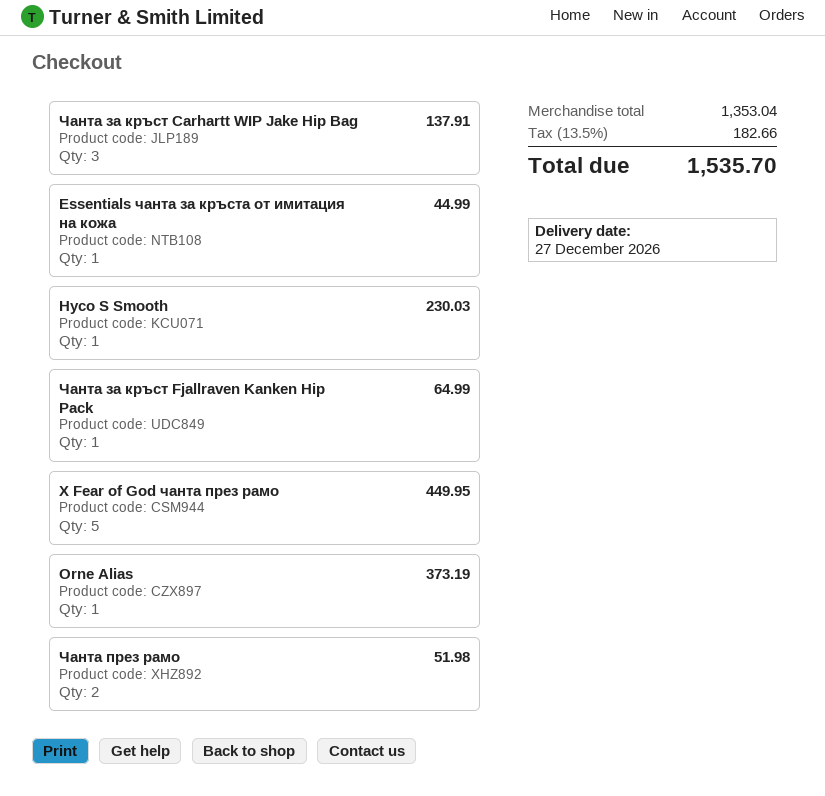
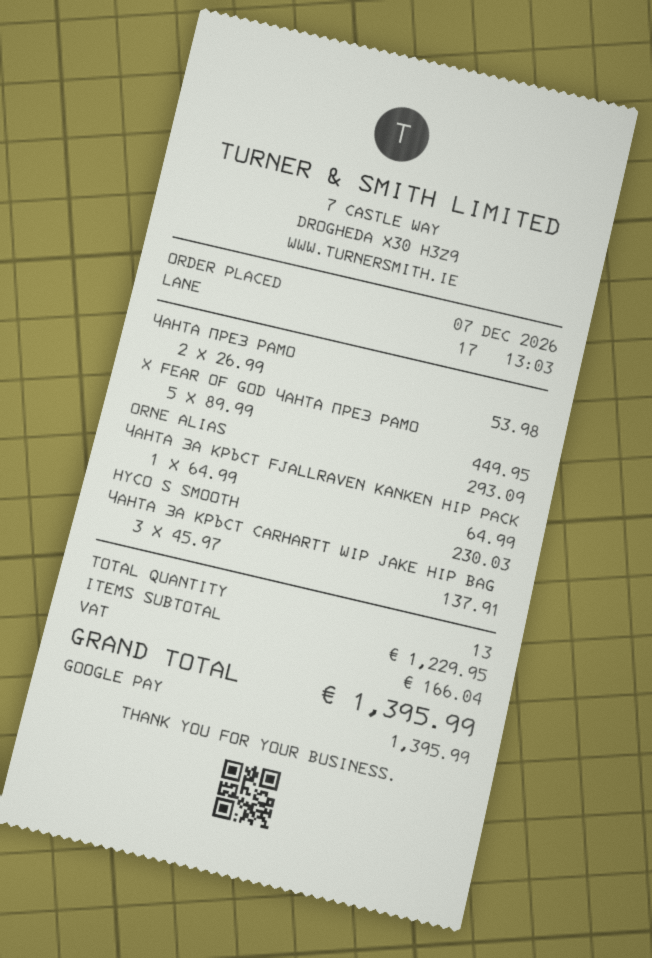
Essentials чанта за кръста от имитация на кожа: 1 for 44.99 -> none
Orne Alias: 1 for 373.19 -> 1 for 293.09
Чанта през рамо: 2 for 51.98 -> 2 for 53.98
subtotal: 1353.04 -> 1229.95
tax: 182.66 -> 166.04
total: 1535.70 -> 1395.99

